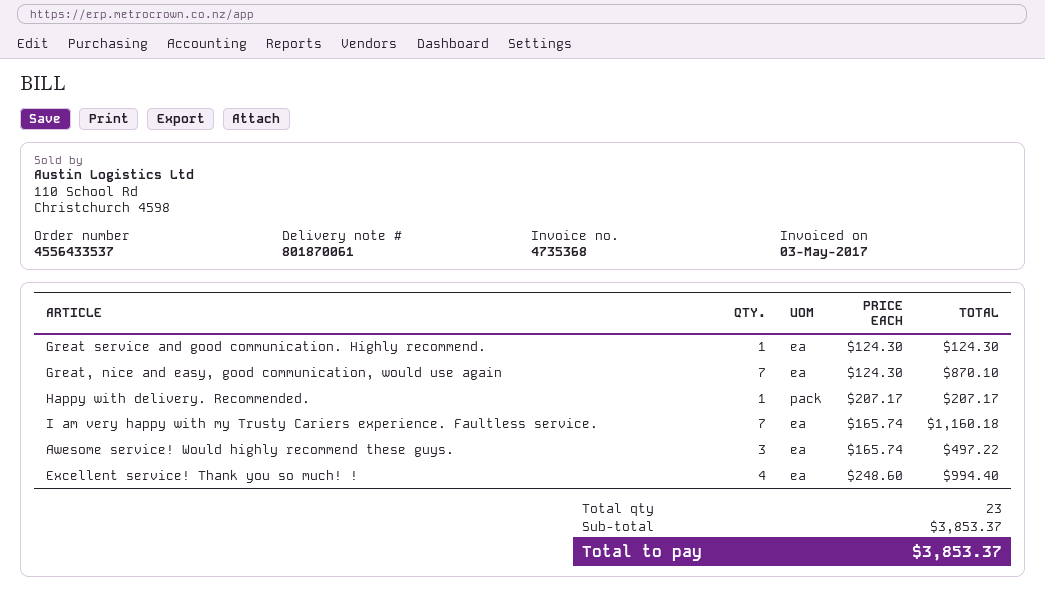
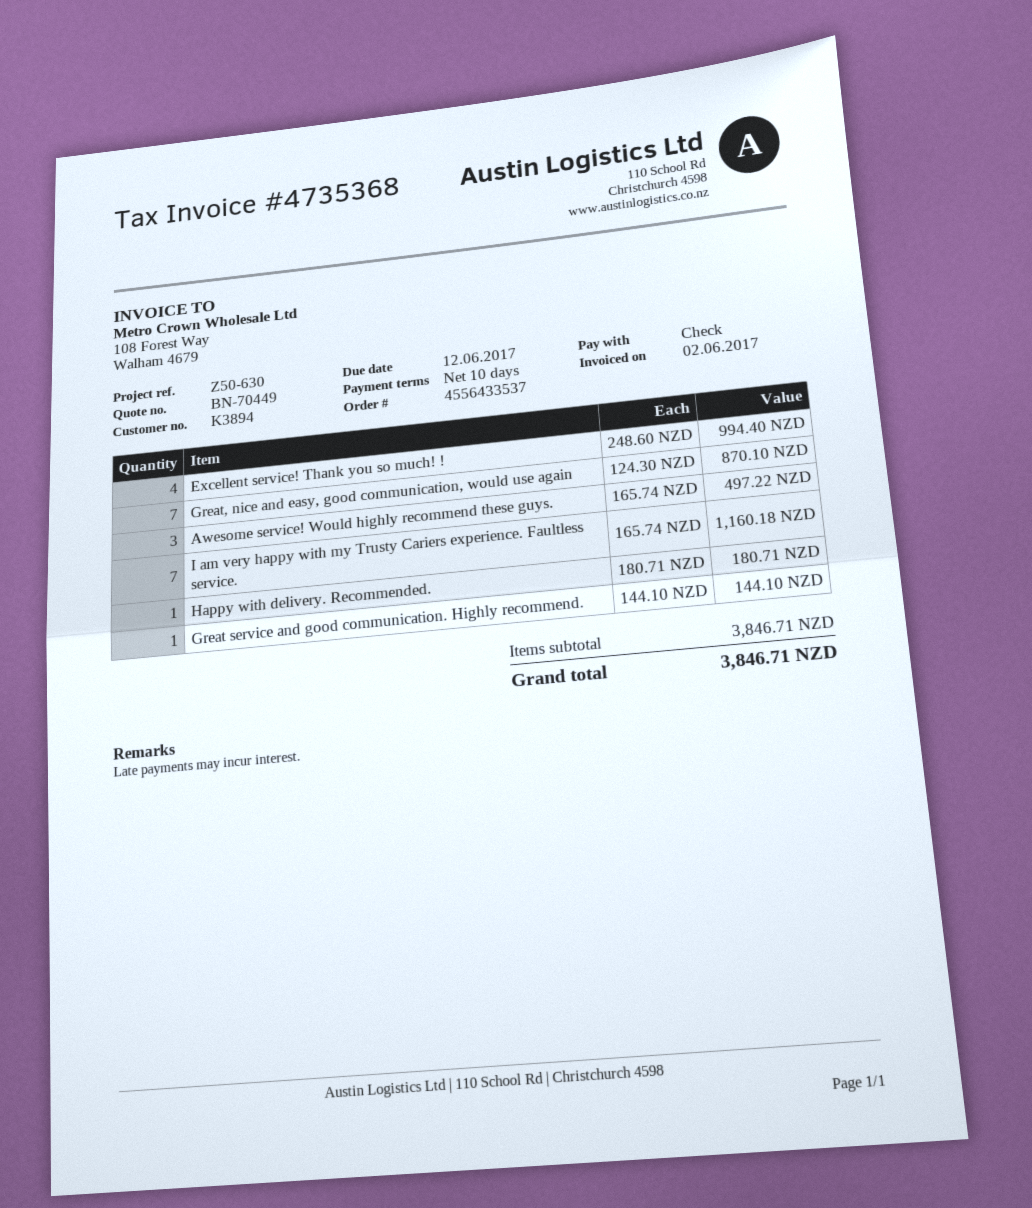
invoice date: 2017-05-03 -> 2017-06-02
Great service and good communication. Highly recommend.: 1 x 124.30 = 124.30 -> 1 x 144.10 = 144.10
Happy with delivery. Recommended.: 1 x 207.17 = 207.17 -> 1 x 180.71 = 180.71
subtotal: 3853.37 -> 3846.71
total: 3853.37 -> 3846.71

